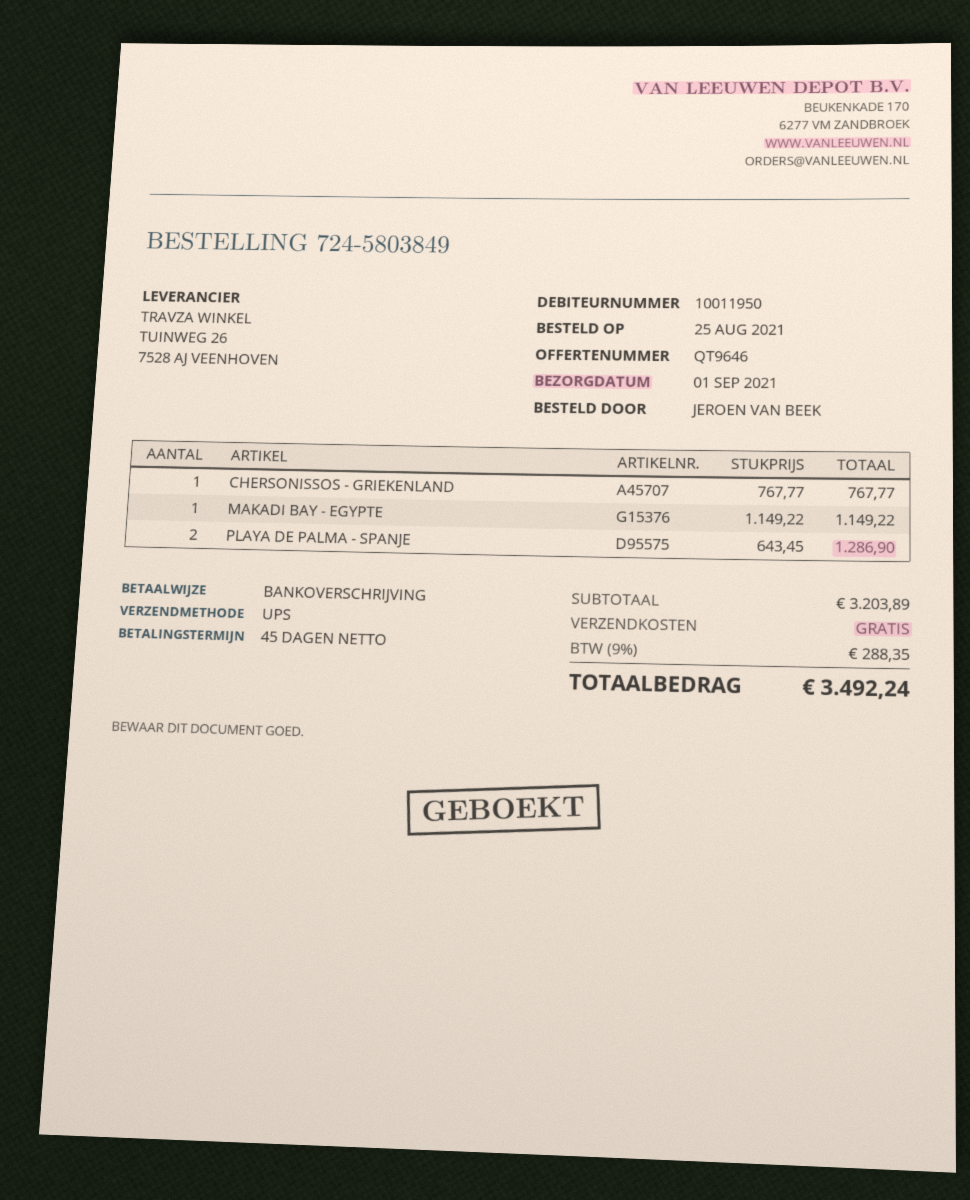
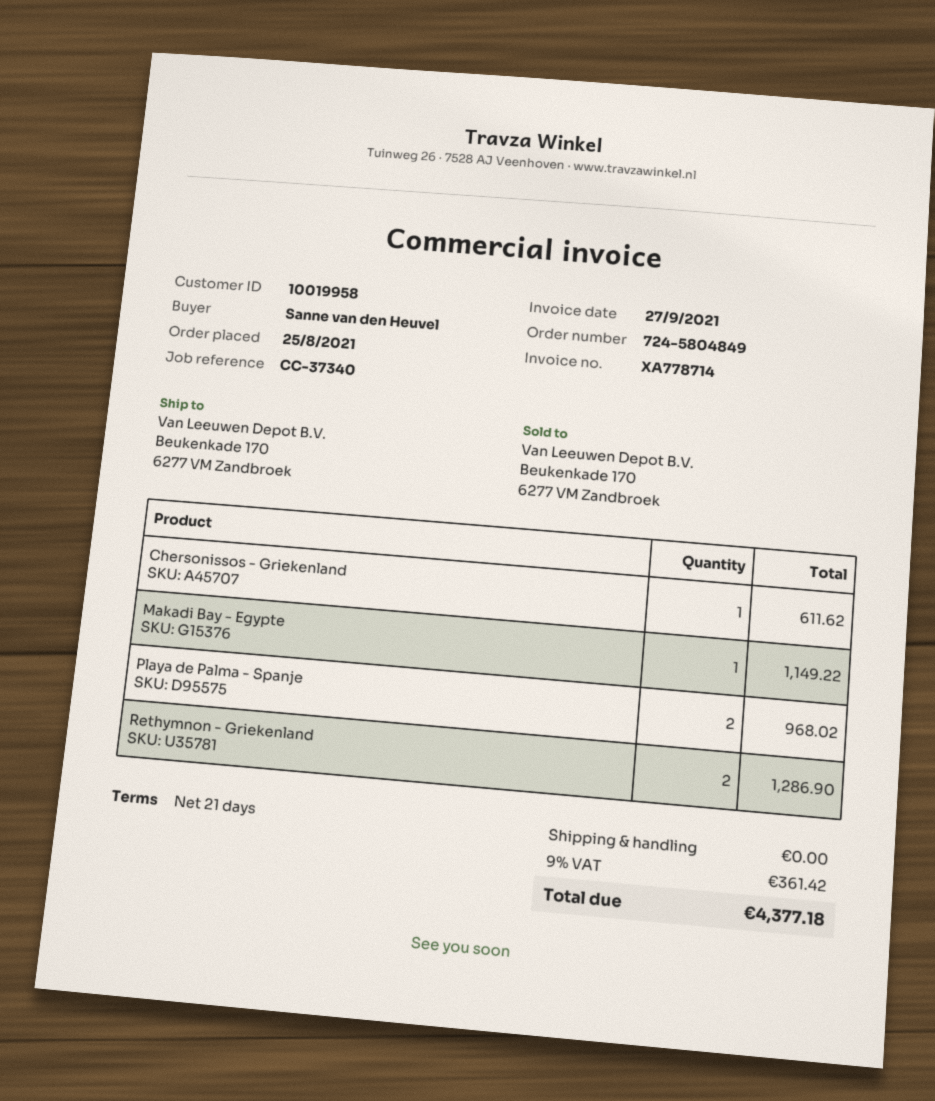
order number: 724-5803849 -> 724-5804849
payment terms: 45 days -> 21 days
customer number: 10011950 -> 10019958
ordered by: JEROEN VAN BEEK -> Sanne van den Heuvel
CHERSONISSOS - GRIEKENLAND: 1 for 767.77 -> 1 for 611.62
PLAYA DE PALMA - SPANJE: 2 for 1286.90 -> 2 for 968.02
Rethymnon - Griekenland: none -> 2 for 1286.90
tax: 9% = 288.35 -> 9% = 361.42
total: 3492.24 -> 4377.18

